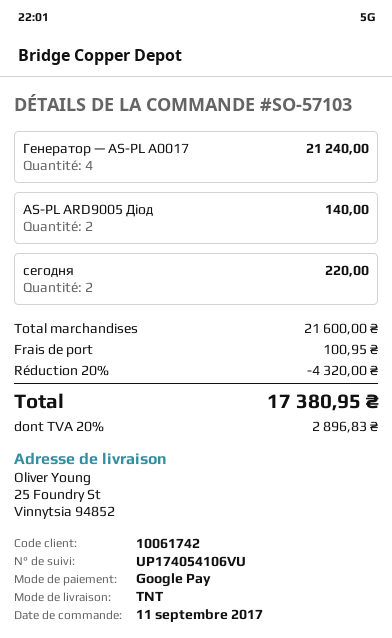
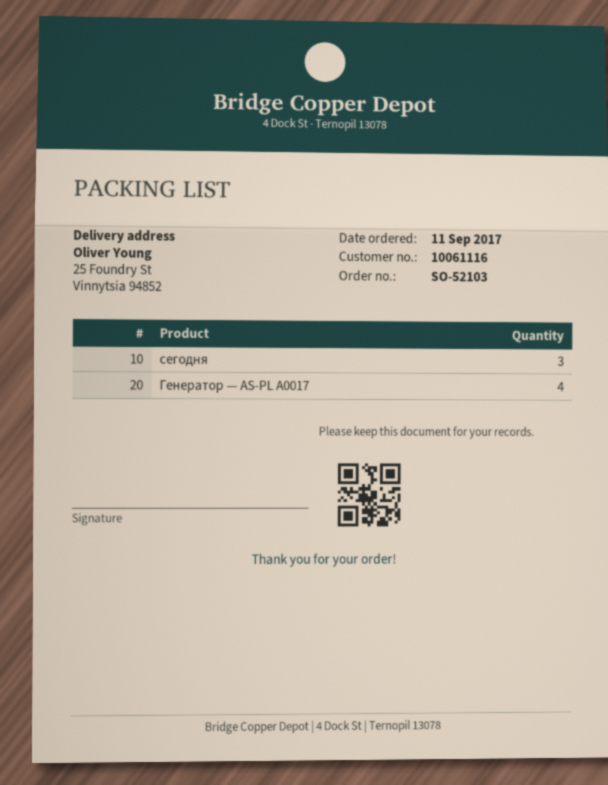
order number: SO-57103 -> SO-52103
customer number: 10061742 -> 10061116
AS-PL ARD9005 Діод: 2 -> none
сегодня: 2 -> 3

